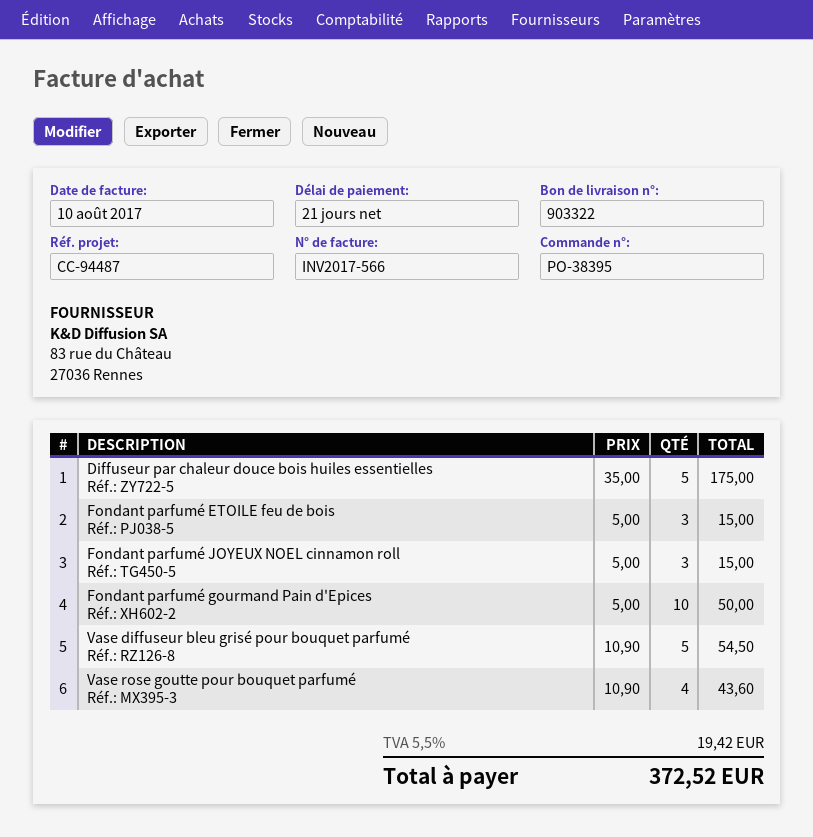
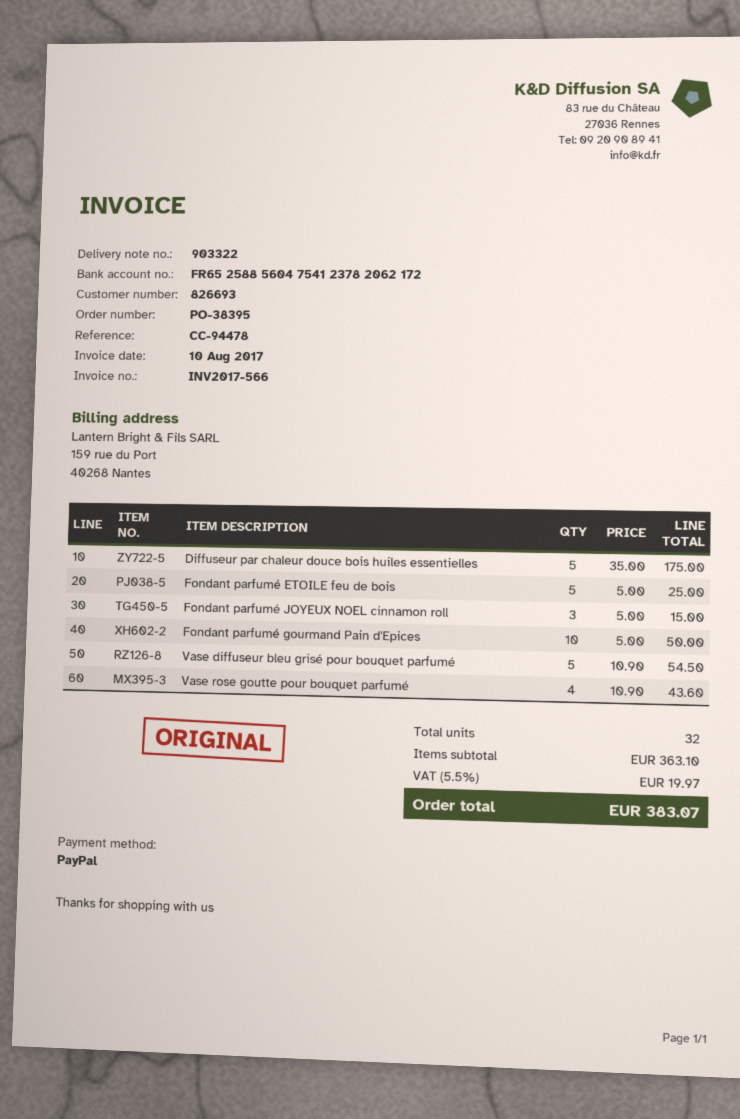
reference: CC-94487 -> CC-94478
Fondant parfumé ETOILE feu de bois: 3 x 5.00 = 15.00 -> 5 x 5.00 = 25.00
tax: 5.5% = 19.42 -> 5.5% = 19.97
total: 372.52 -> 383.07

